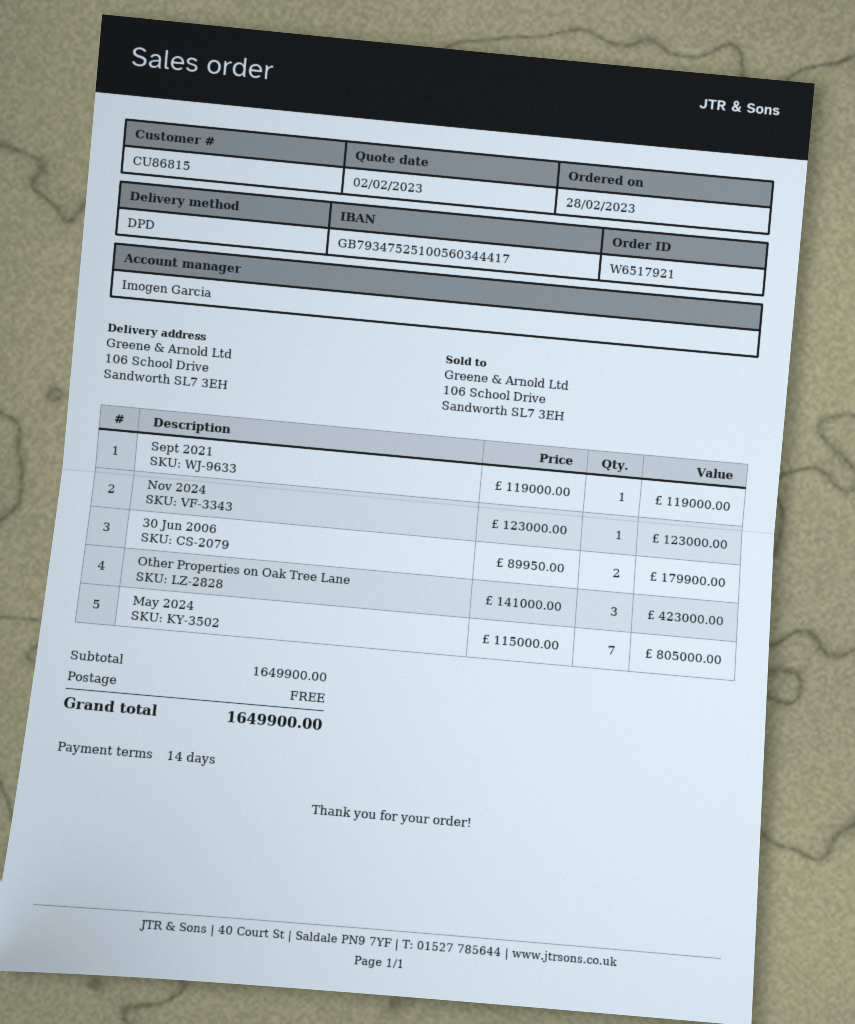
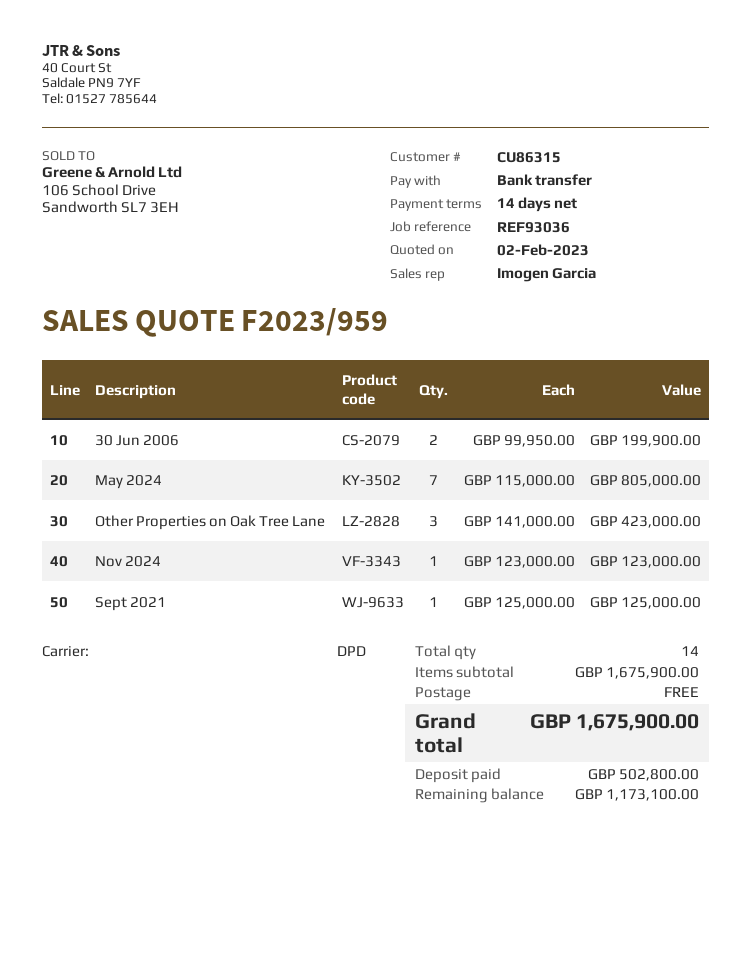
customer number: CU86815 -> CU86315
Sept 2021: 1 x 119000.00 = 119000.00 -> 1 x 125000.00 = 125000.00
30 Jun 2006: 2 x 89950.00 = 179900.00 -> 2 x 99950.00 = 199900.00
subtotal: 1649900.00 -> 1675900.00
total: 1649900.00 -> 1675900.00

